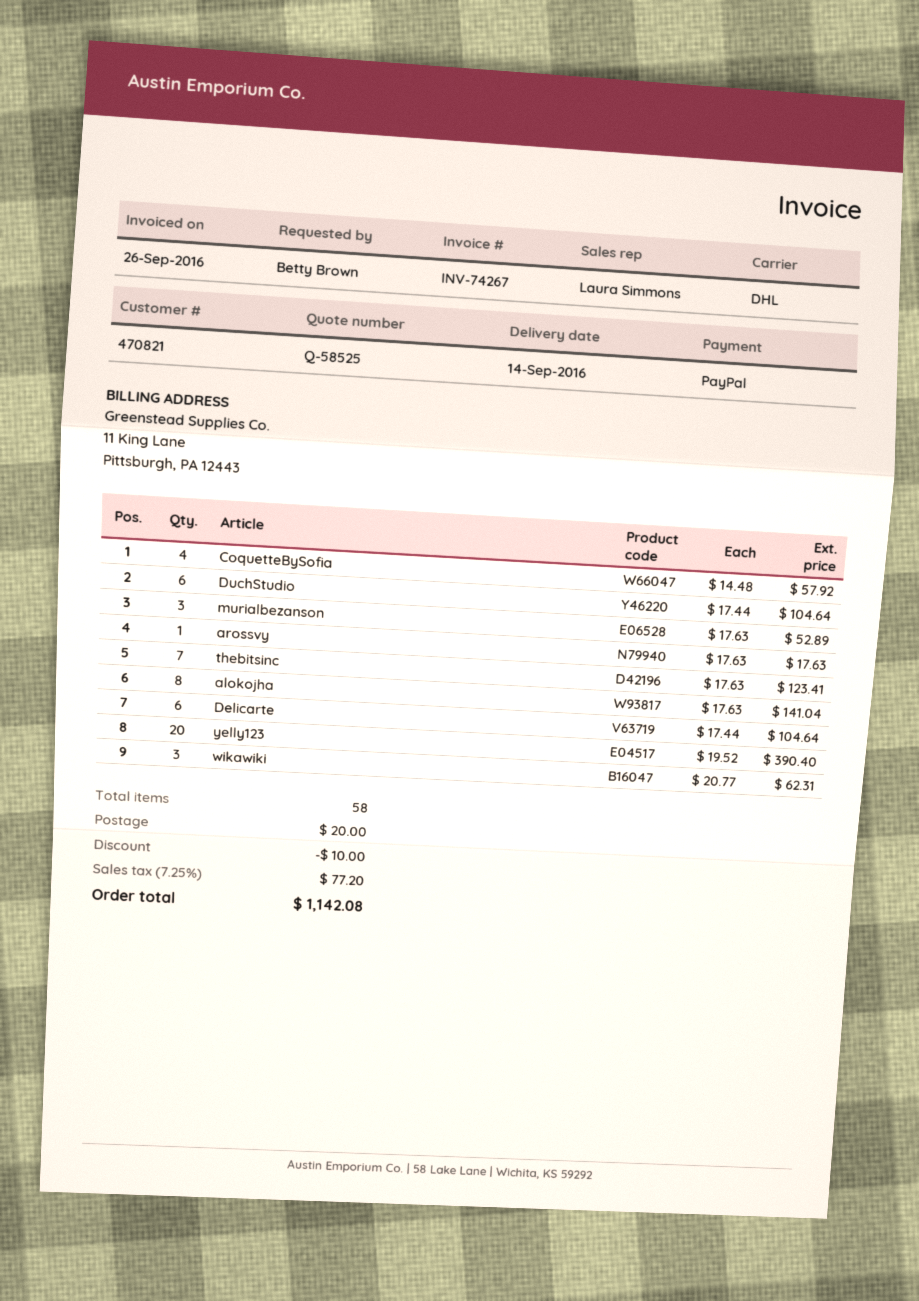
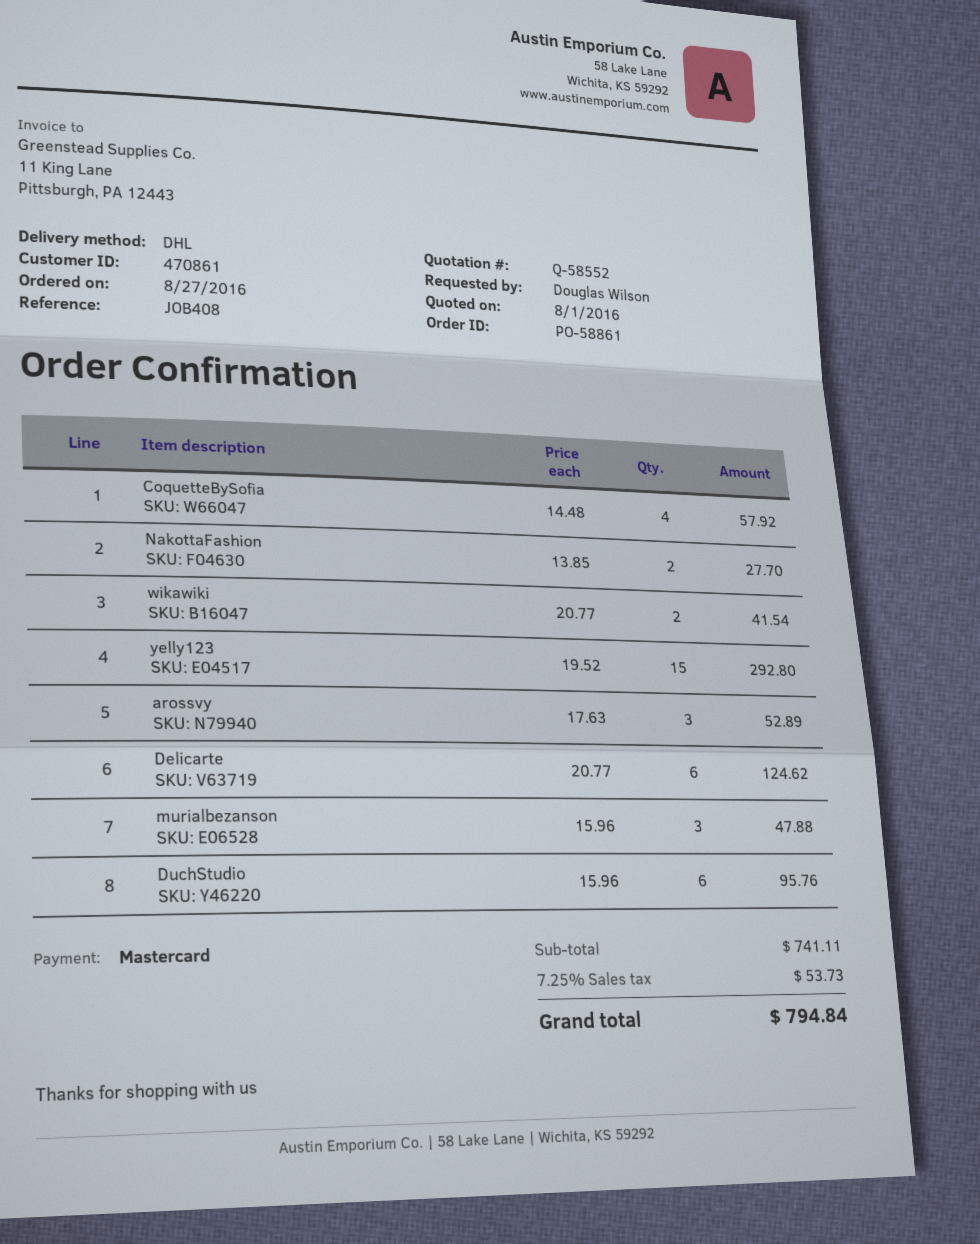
quote number: Q-58525 -> Q-58552
customer number: 470821 -> 470861
ordered by: Betty Brown -> Douglas Wilson
payment method: PayPal -> Mastercard
DuchStudio: 6 x 17.44 = 104.64 -> 6 x 15.96 = 95.76
murialbezanson: 3 x 17.63 = 52.89 -> 3 x 15.96 = 47.88
arossvy: 1 x 17.63 = 17.63 -> 3 x 17.63 = 52.89
thebitsinc: 7 x 17.63 = 123.41 -> none
alokojha: 8 x 17.63 = 141.04 -> none
Delicarte: 6 x 17.44 = 104.64 -> 6 x 20.77 = 124.62
yelly123: 20 x 19.52 = 390.40 -> 15 x 19.52 = 292.80
wikawiki: 3 x 20.77 = 62.31 -> 2 x 20.77 = 41.54
NakottaFashion: none -> 2 x 13.85 = 27.70
discount: 10.00 -> none
shipping: 20.00 -> none
tax: 7.25% = 77.20 -> 7.25% = 53.73
total: 1142.08 -> 794.84

